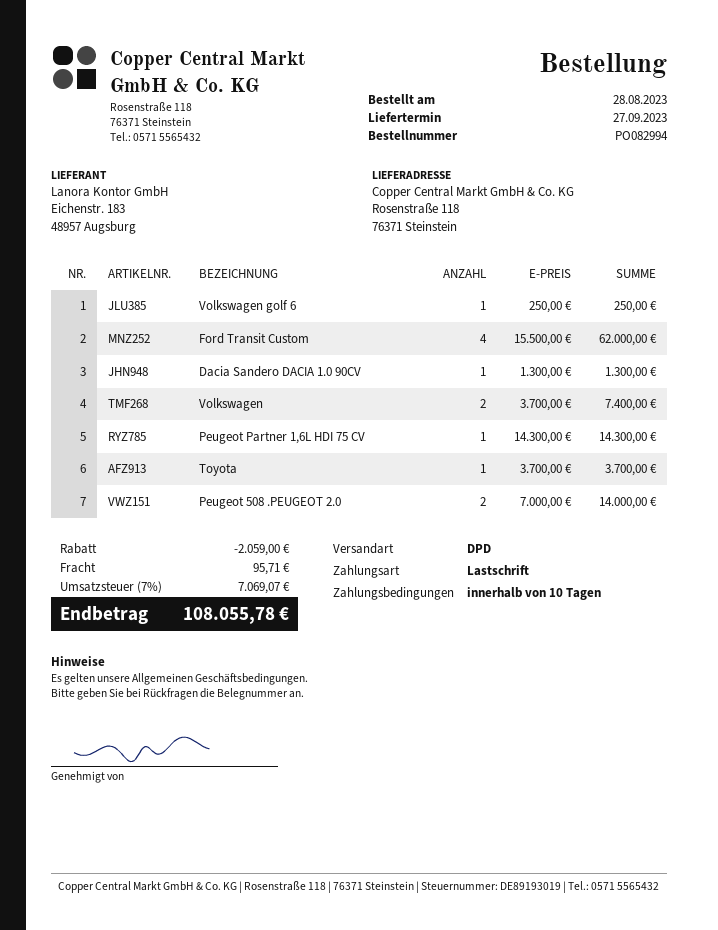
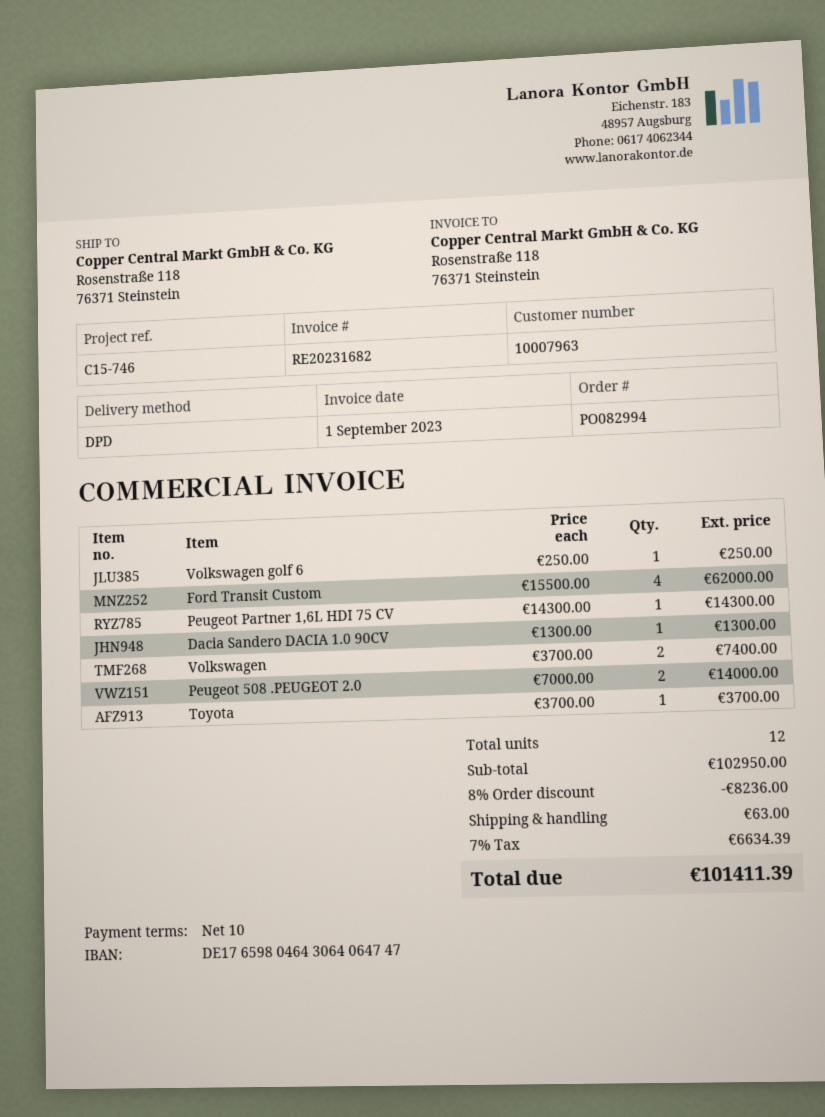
discount: 2059.00 -> 8236.00
shipping: 95.71 -> 63.00
tax: 7% = 7069.07 -> 7% = 6634.39
total: 108055.78 -> 101411.39

